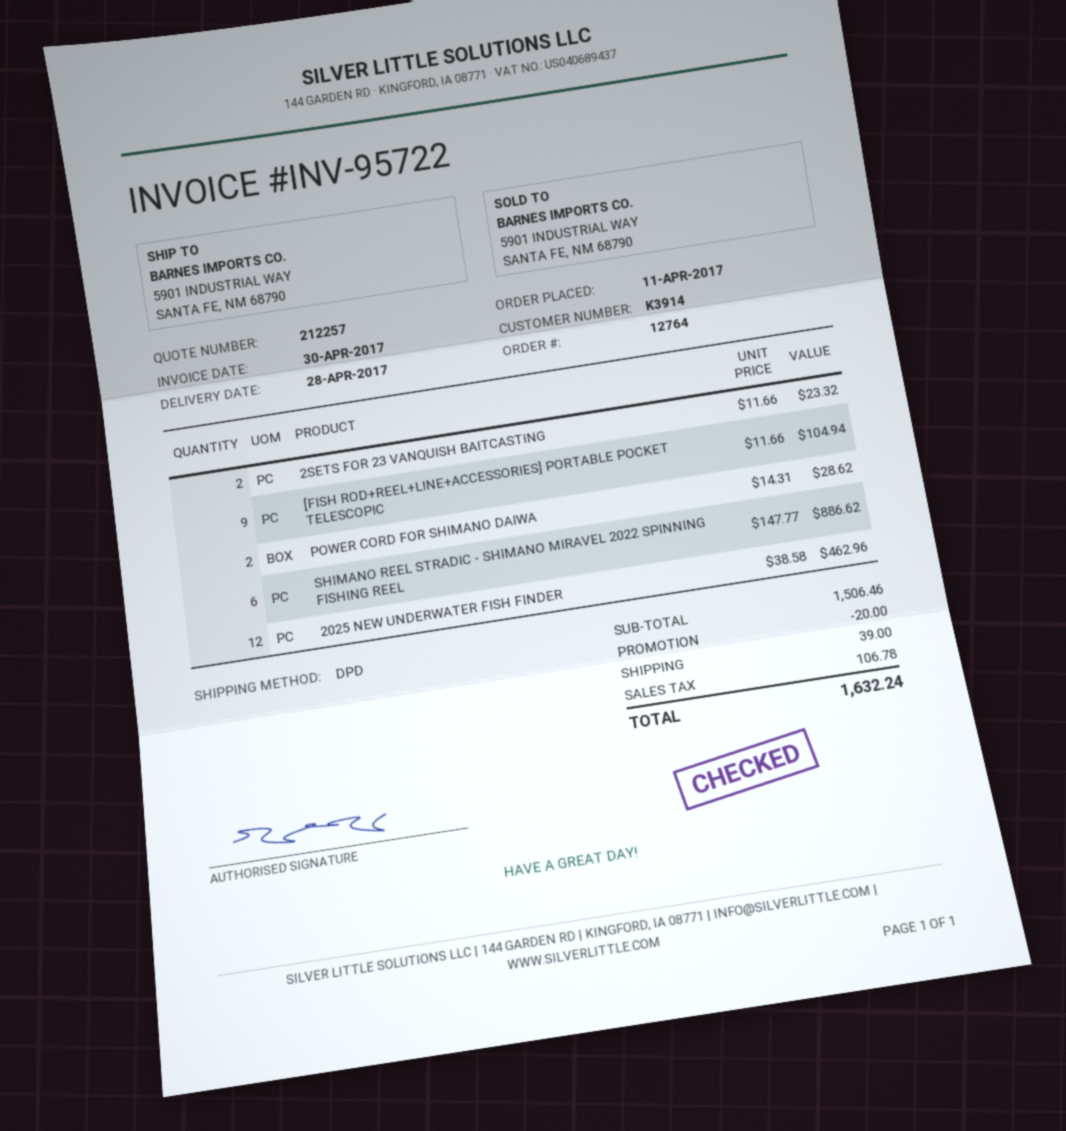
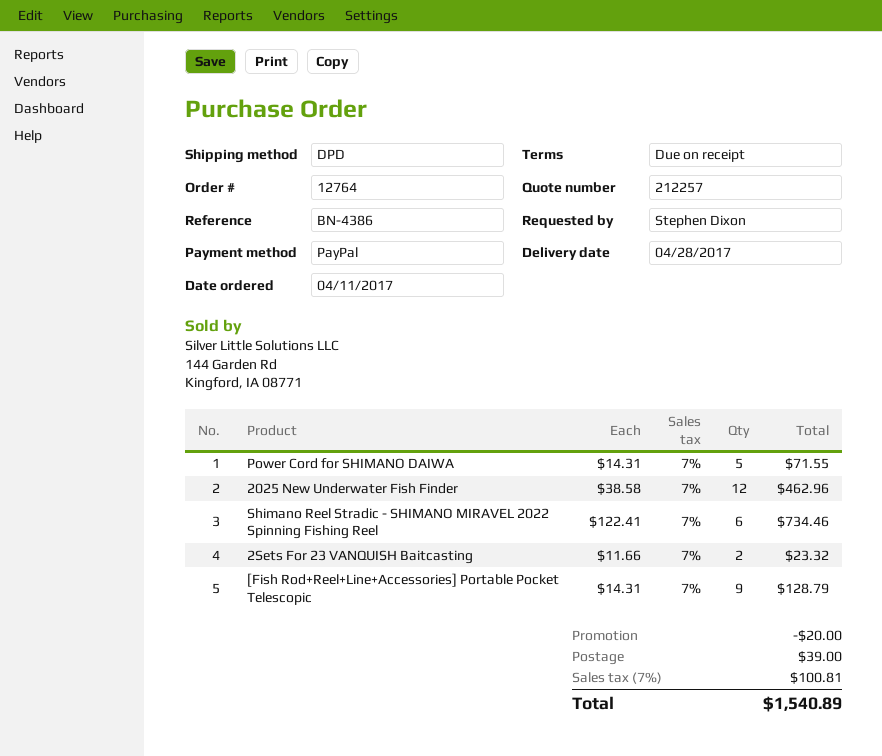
[FISH ROD+REEL+LINE+ACCESSORIES] PORTABLE POCKET TELESCOPIC: 9 x 11.66 = 104.94 -> 9 x 14.31 = 128.79
POWER CORD FOR SHIMANO DAIWA: 2 x 14.31 = 28.62 -> 5 x 14.31 = 71.55
SHIMANO REEL STRADIC - SHIMANO MIRAVEL 2022 SPINNING FISHING REEL: 6 x 147.77 = 886.62 -> 6 x 122.41 = 734.46
tax: 106.78 -> 100.81
total: 1632.24 -> 1540.89

